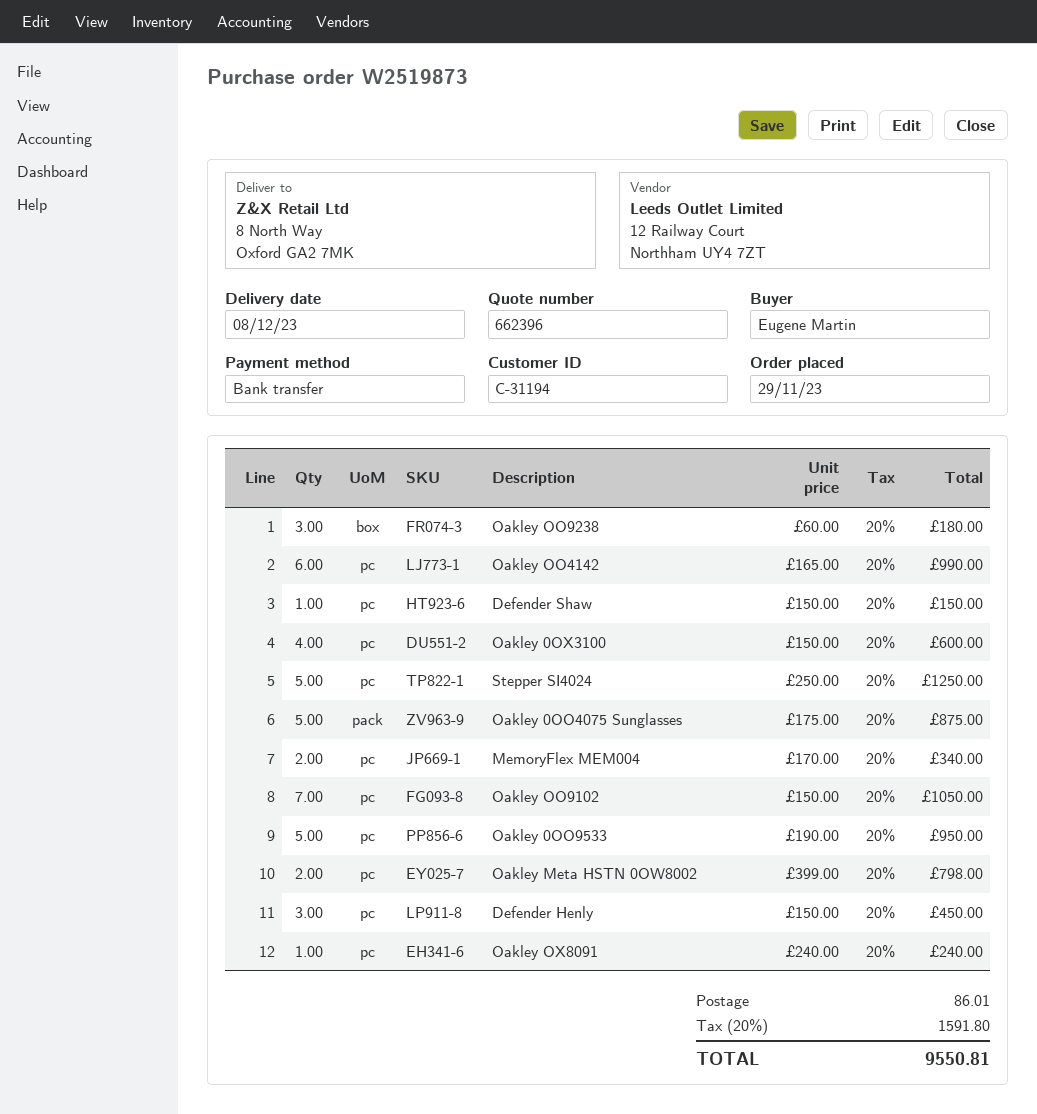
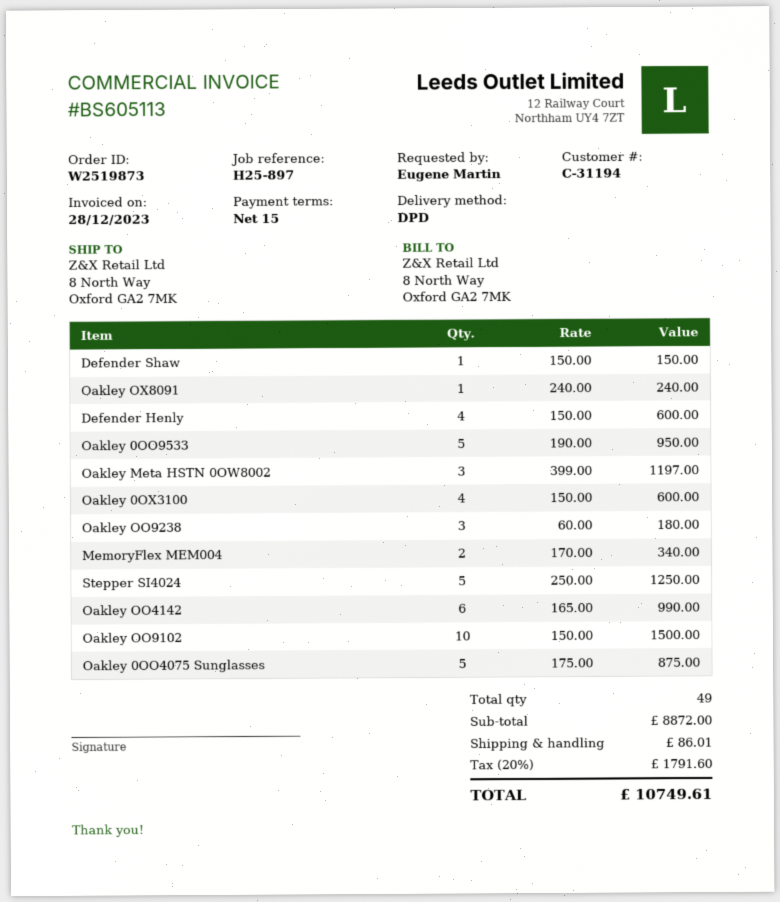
Oakley OO9102: 7 x 150.00 = 1050.00 -> 10 x 150.00 = 1500.00
Oakley Meta HSTN 0OW8002: 2 x 399.00 = 798.00 -> 3 x 399.00 = 1197.00
Defender Henly: 3 x 150.00 = 450.00 -> 4 x 150.00 = 600.00
tax: 20% = 1591.80 -> 20% = 1791.60
total: 9550.81 -> 10749.61

